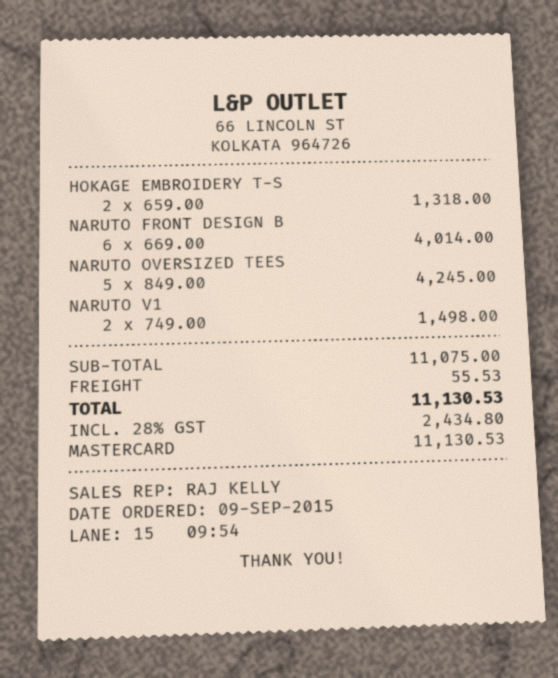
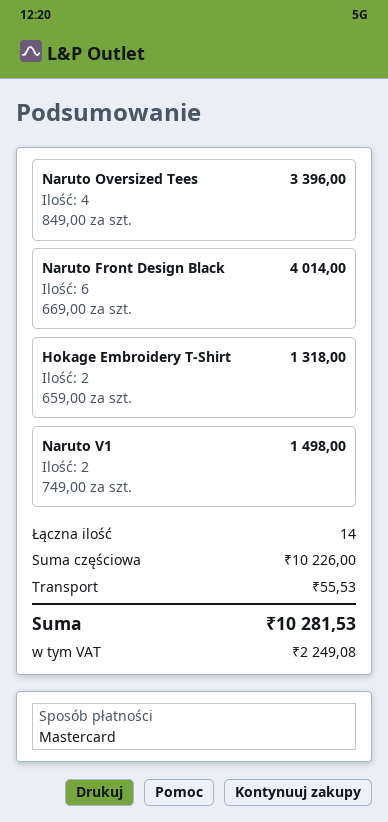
NARUTO OVERSIZED TEES: 5 x 849.00 = 4245.00 -> 4 x 849.00 = 3396.00
subtotal: 11075.00 -> 10226.00
tax: 2434.80 -> 2249.08
total: 11130.53 -> 10281.53

